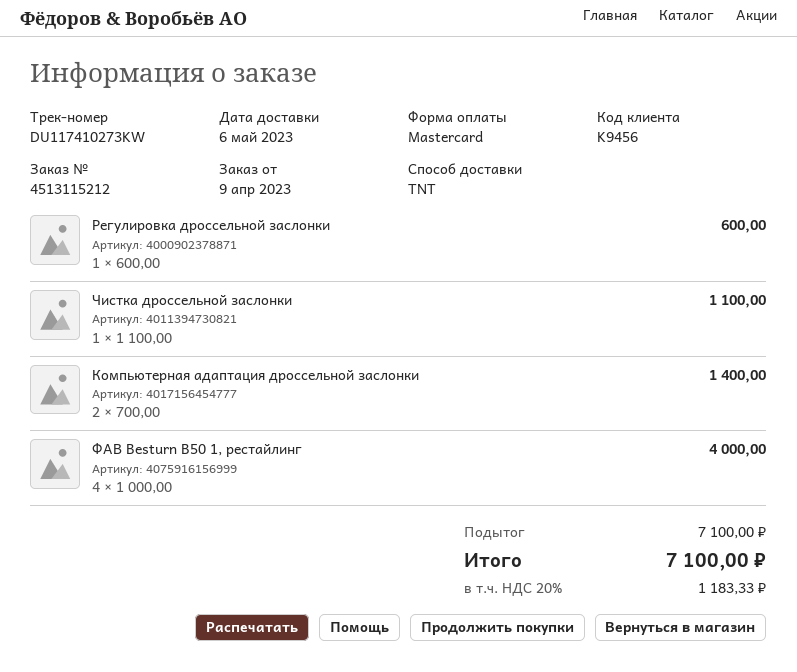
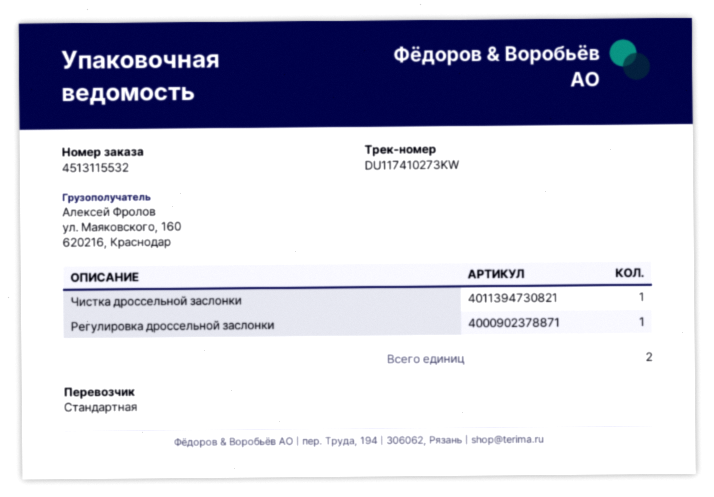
order number: 4513115212 -> 4513115532
shipping method: TNT -> standard
Компьютерная адаптация дроссельной заслонки: 2 -> none
ФАВ Besturn B50 1, рестайлинг: 4 -> none

